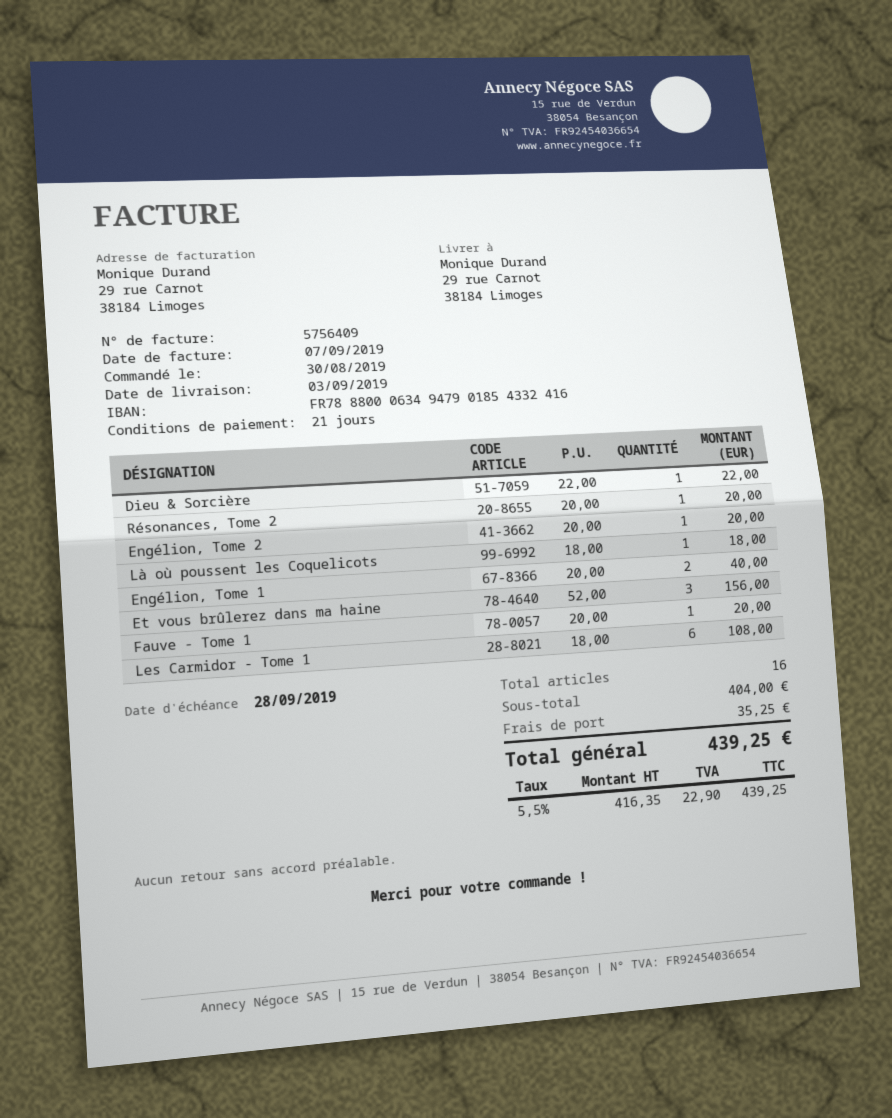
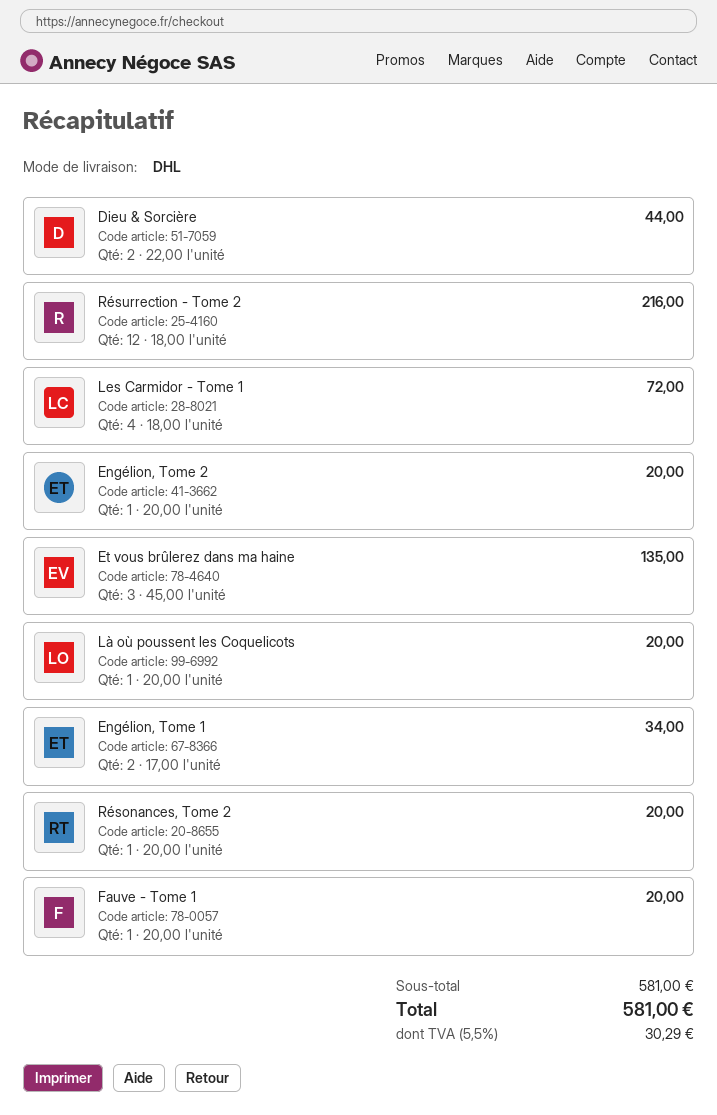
Dieu & Sorcière: 1 x 22.00 = 22.00 -> 2 x 22.00 = 44.00
Là où poussent les Coquelicots: 1 x 18.00 = 18.00 -> 1 x 20.00 = 20.00
Engélion, Tome 1: 2 x 20.00 = 40.00 -> 2 x 17.00 = 34.00
Et vous brûlerez dans ma haine: 3 x 52.00 = 156.00 -> 3 x 45.00 = 135.00
Les Carmidor - Tome 1: 6 x 18.00 = 108.00 -> 4 x 18.00 = 72.00
Résurrection - Tome 2: none -> 12 x 18.00 = 216.00
subtotal: 404.00 -> 581.00
shipping: 35.25 -> none
tax: 5.5% = 22.90 -> 5.5% = 30.29
total: 439.25 -> 581.00

